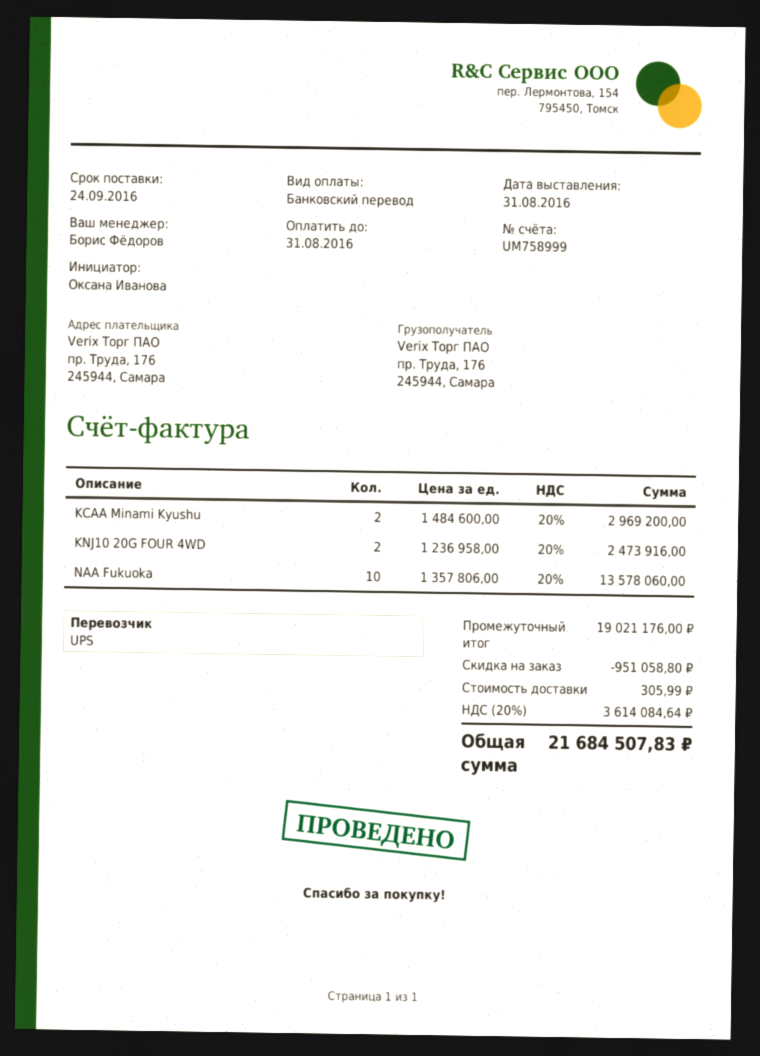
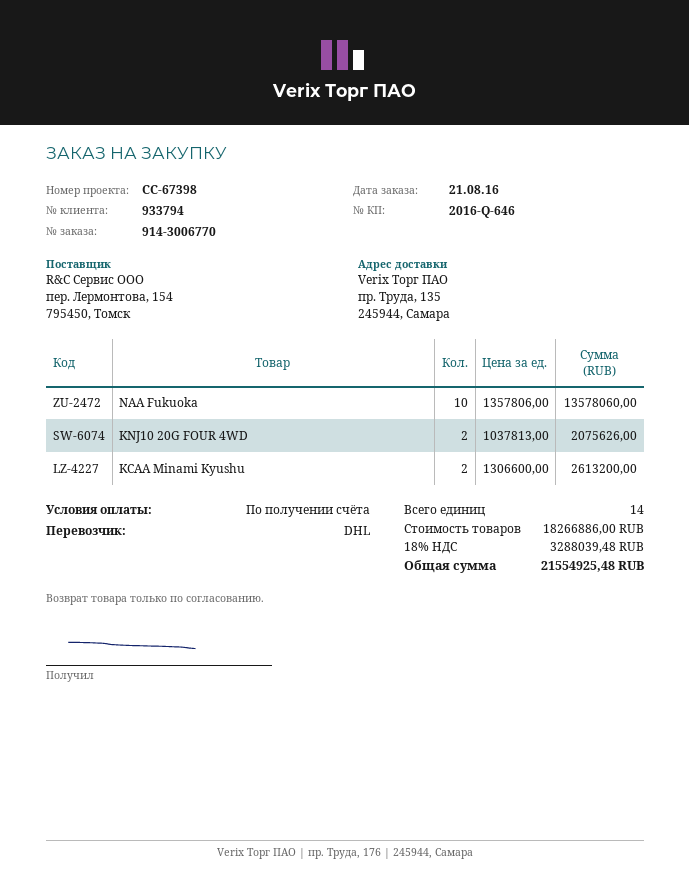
shipping method: UPS -> DHL
ship to: пр. Труда, 176, 245944, Самара -> пр. Труда, 135, 245944, Самара
KCAA Minami Kyushu: 2 x 1484600.00 = 2969200.00 -> 2 x 1306600.00 = 2613200.00
KNJ10 20G FOUR 4WD: 2 x 1236958.00 = 2473916.00 -> 2 x 1037813.00 = 2075626.00
subtotal: 19021176.00 -> 18266886.00
discount: 951058.80 -> none
shipping: 305.99 -> none
tax: 20% = 3614084.64 -> 18% = 3288039.48
total: 21684507.83 -> 21554925.48

